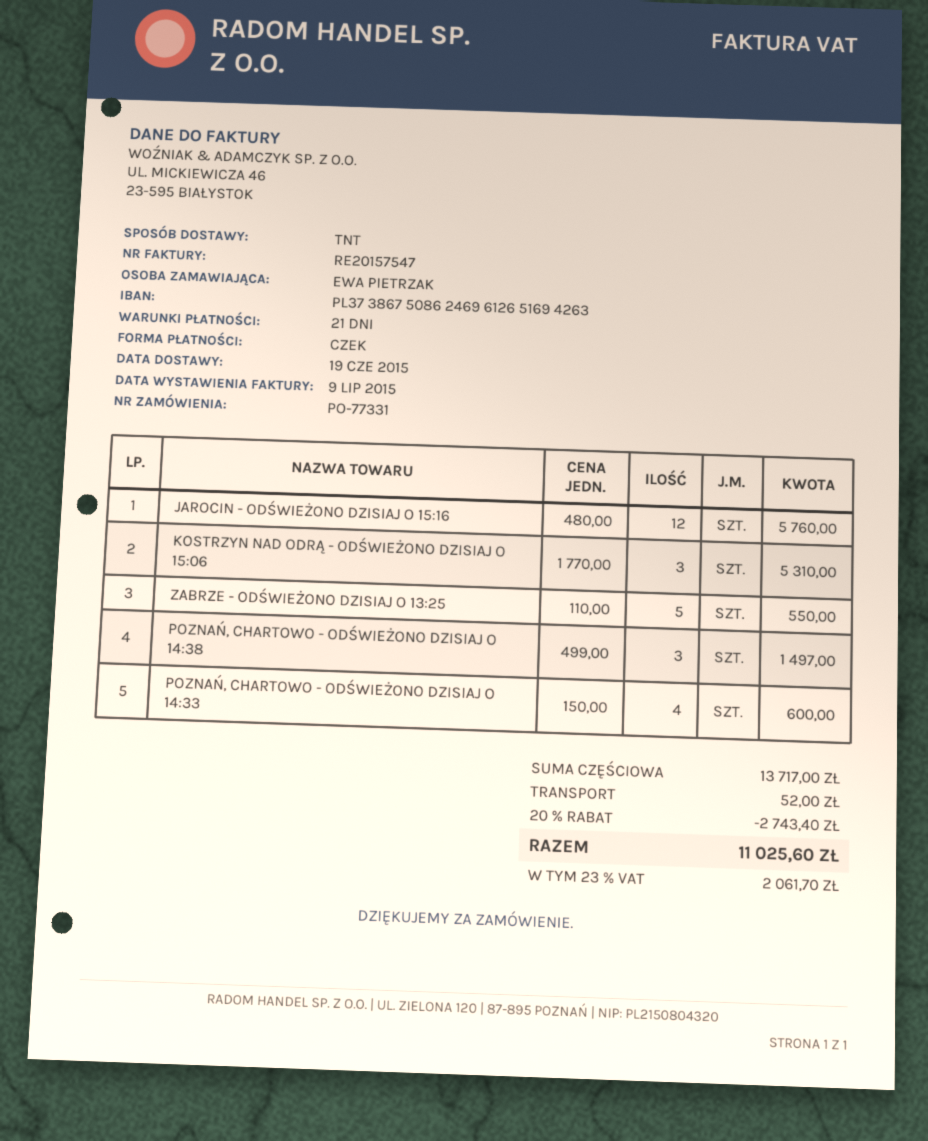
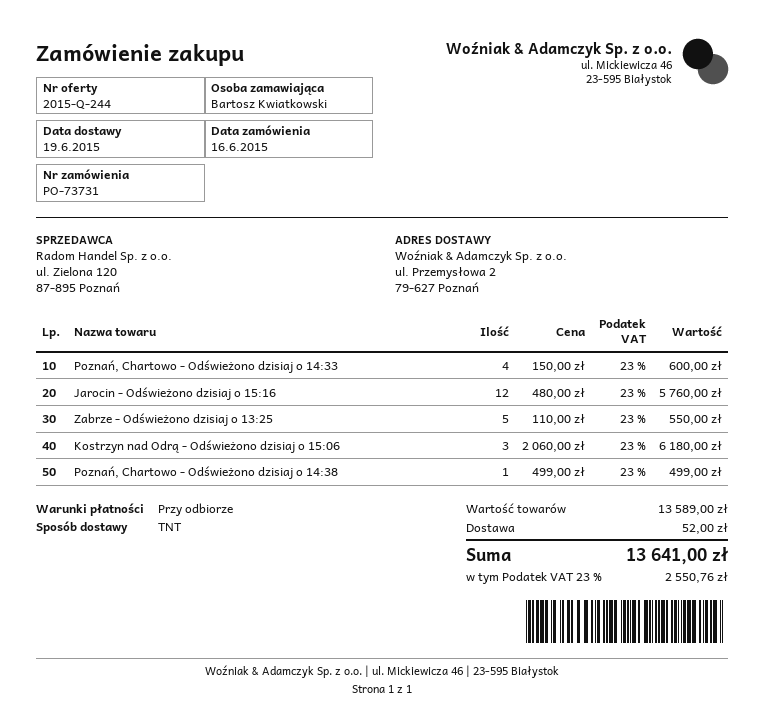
order number: PO-77331 -> PO-73731
payment terms: 21 days -> on receipt
ordered by: EWA PIETRZAK -> Bartosz Kwiatkowski
KOSTRZYN NAD ODRĄ - ODŚWIEŻONO DZISIAJ O 15:06: 3 x 1770.00 = 5310.00 -> 3 x 2060.00 = 6180.00
POZNAŃ, CHARTOWO - ODŚWIEŻONO DZISIAJ O 14:38: 3 x 499.00 = 1497.00 -> 1 x 499.00 = 499.00
subtotal: 13717.00 -> 13589.00
discount: 20% = 2743.40 -> none
tax: 23% = 2061.70 -> 23% = 2550.76
total: 11025.60 -> 13641.00

